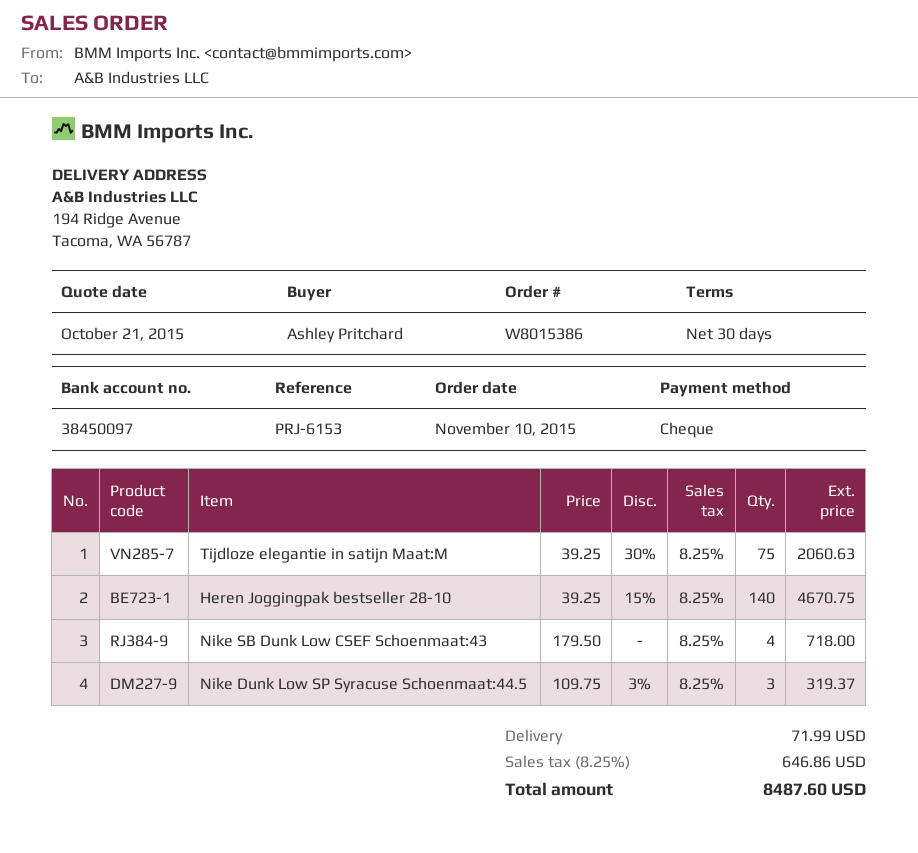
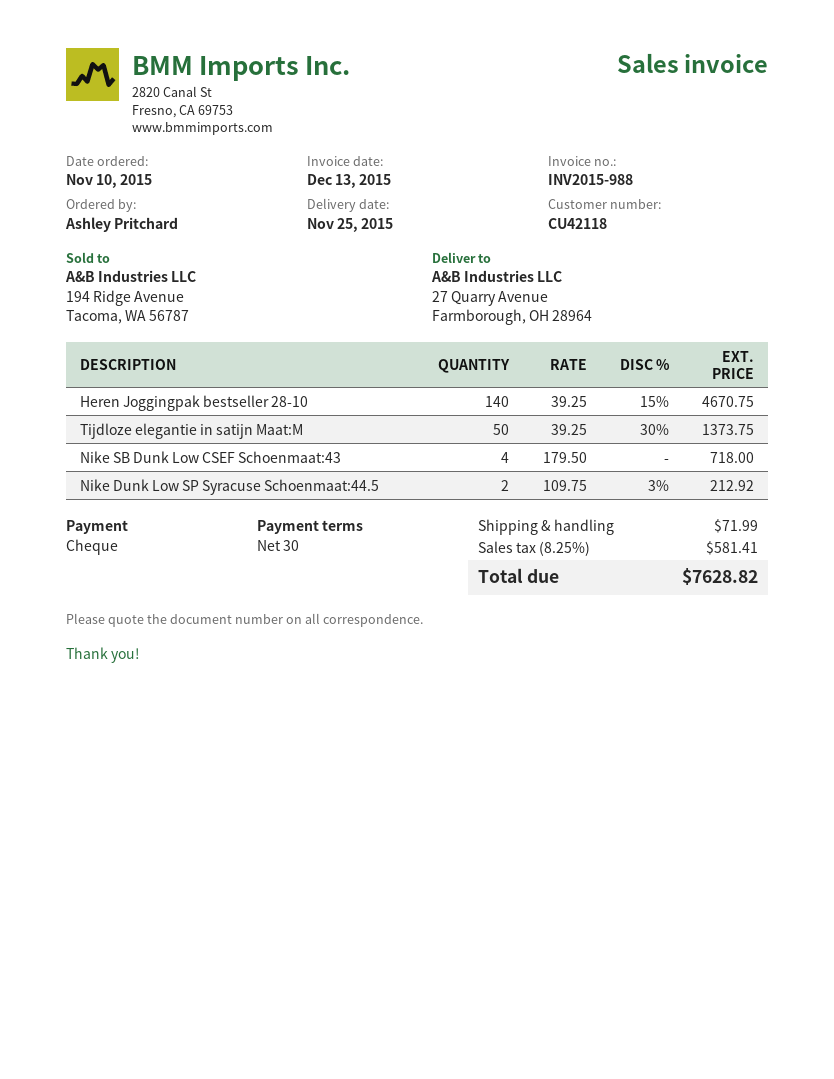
ship to: 194 Ridge Avenue, Tacoma, WA 56787 -> 27 Quarry Avenue, Farmborough, OH 28964
Tijdloze elegantie in satijn Maat:M: 75 x 39.25 - 30% = 2060.63 -> 50 x 39.25 - 30% = 1373.75
Nike Dunk Low SP Syracuse Schoenmaat:44.5: 3 x 109.75 - 3% = 319.37 -> 2 x 109.75 - 3% = 212.92
tax: 8.25% = 646.86 -> 8.25% = 581.41
total: 8487.60 -> 7628.82

